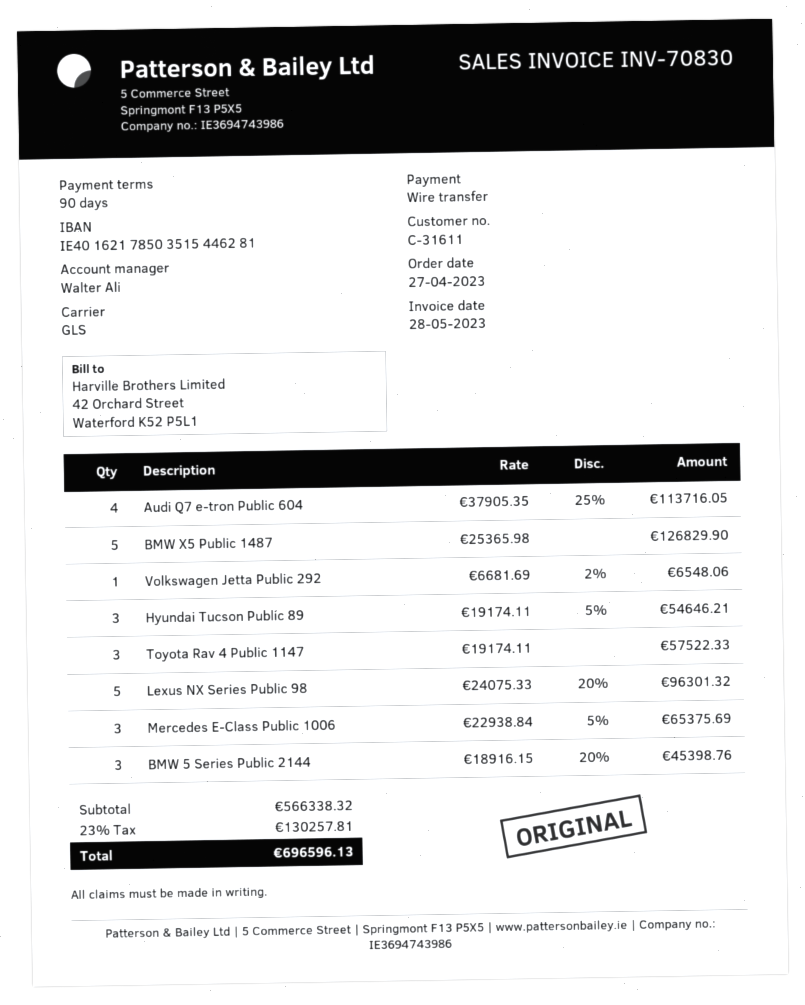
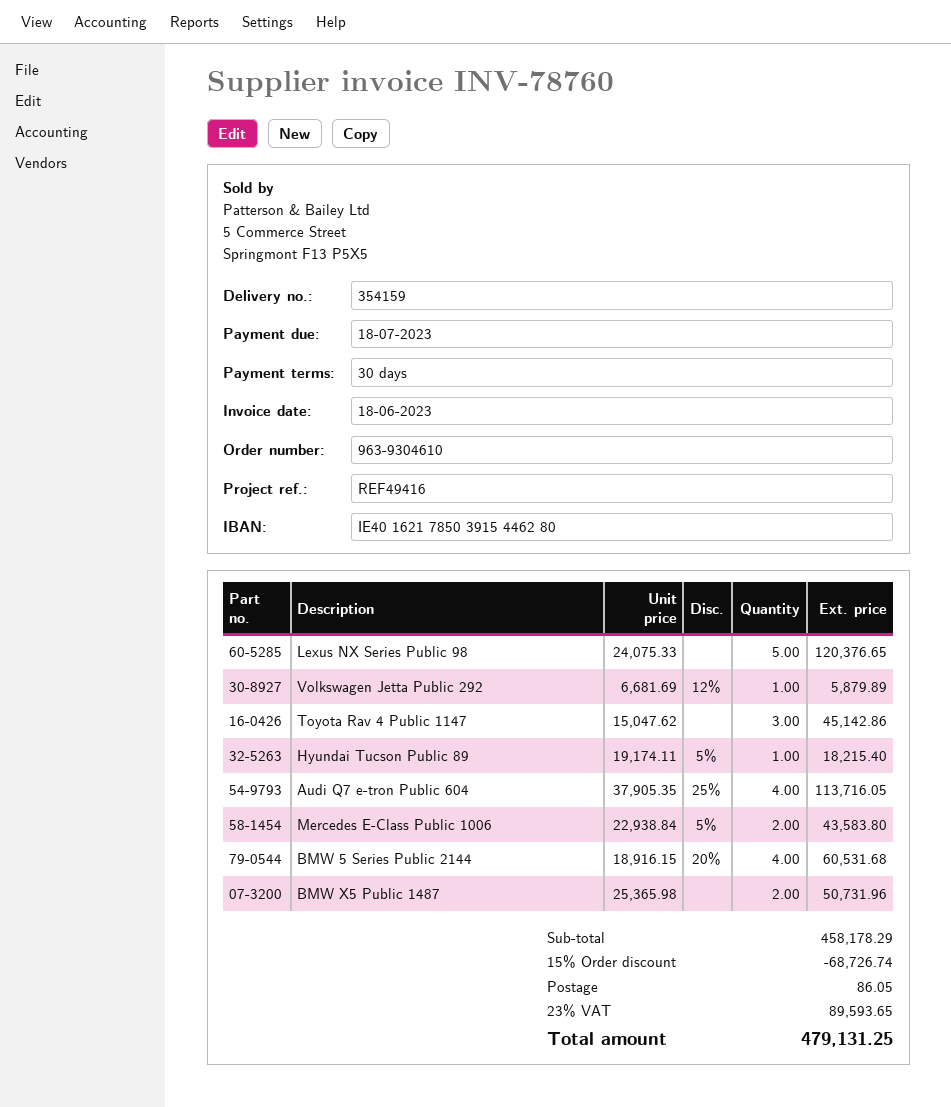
invoice number: INV-70830 -> INV-78760
invoice date: 2023-05-28 -> 2023-06-18
payment terms: 90 days -> 30 days
bank account: IE40162178503515446281 -> IE40162178503915446280
BMW X5 Public 1487: 5 x 25365.98 = 126829.90 -> 2 x 25365.98 = 50731.96
Volkswagen Jetta Public 292: 1 x 6681.69 - 2% = 6548.06 -> 1 x 6681.69 - 12% = 5879.89
Hyundai Tucson Public 89: 3 x 19174.11 - 5% = 54646.21 -> 1 x 19174.11 - 5% = 18215.40
Toyota Rav 4 Public 1147: 3 x 19174.11 = 57522.33 -> 3 x 15047.62 = 45142.86
Lexus NX Series Public 98: 5 x 24075.33 - 20% = 96301.32 -> 5 x 24075.33 = 120376.65
Mercedes E-Class Public 1006: 3 x 22938.84 - 5% = 65375.69 -> 2 x 22938.84 - 5% = 43583.80
BMW 5 Series Public 2144: 3 x 18916.15 - 20% = 45398.76 -> 4 x 18916.15 - 20% = 60531.68
subtotal: 566338.32 -> 458178.29
discount: none -> 15% = 68726.74
shipping: none -> 86.05
tax: 23% = 130257.81 -> 23% = 89593.65
total: 696596.13 -> 479131.25

